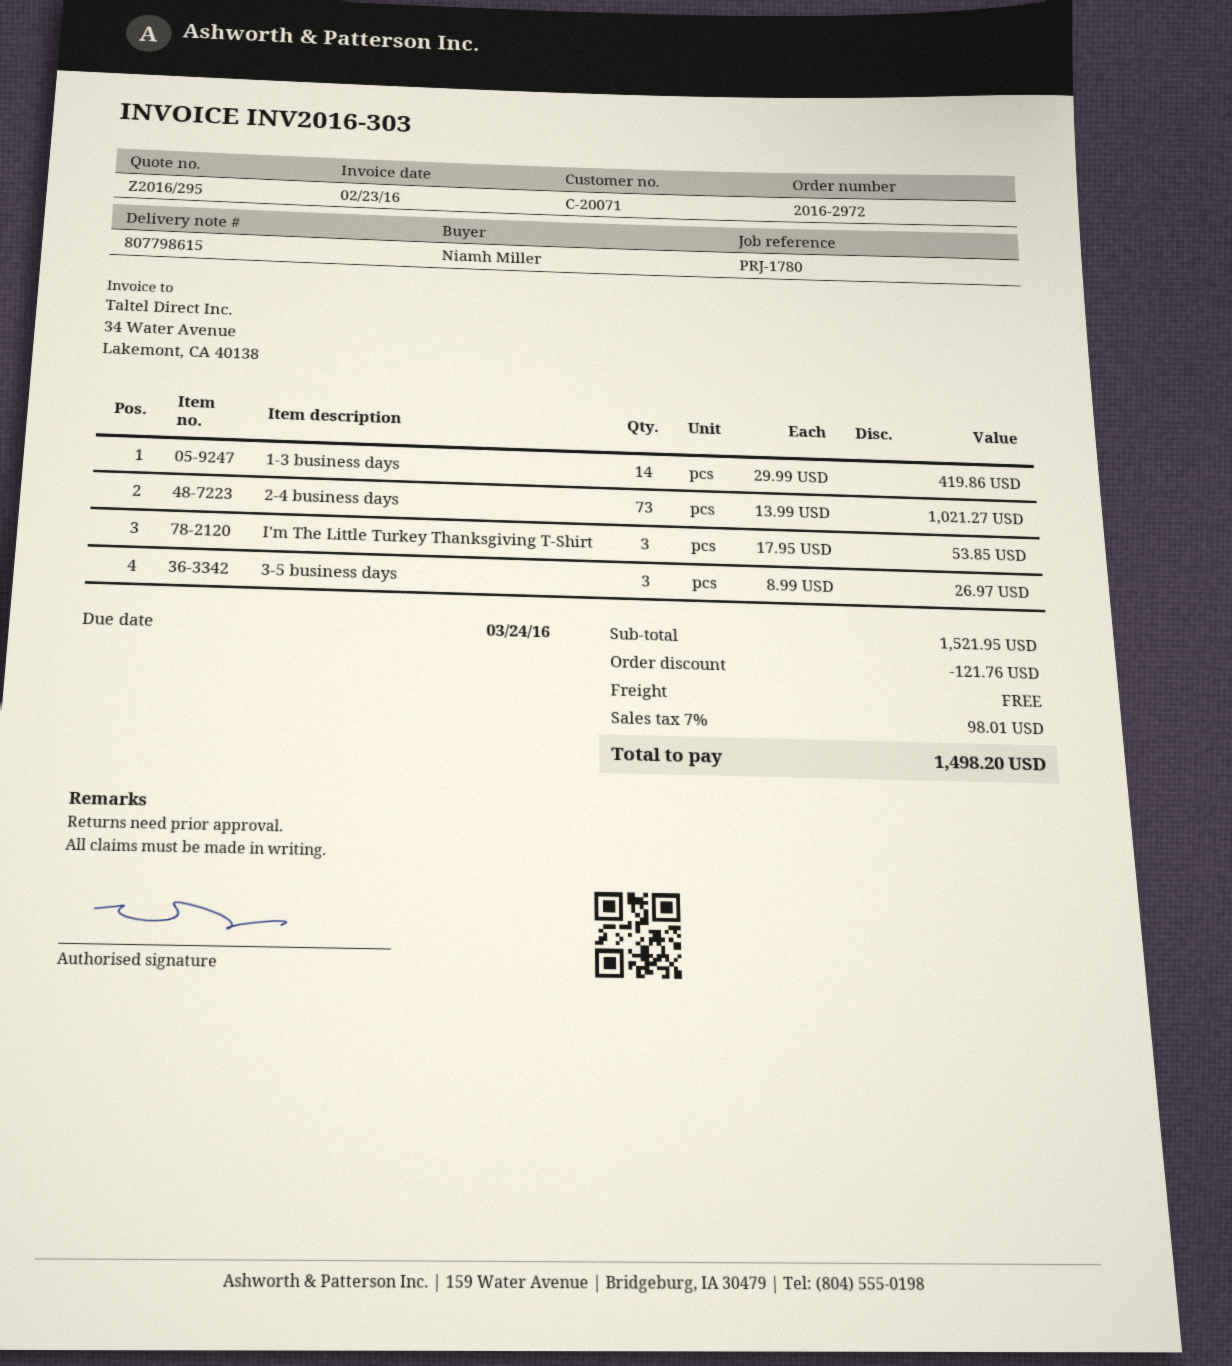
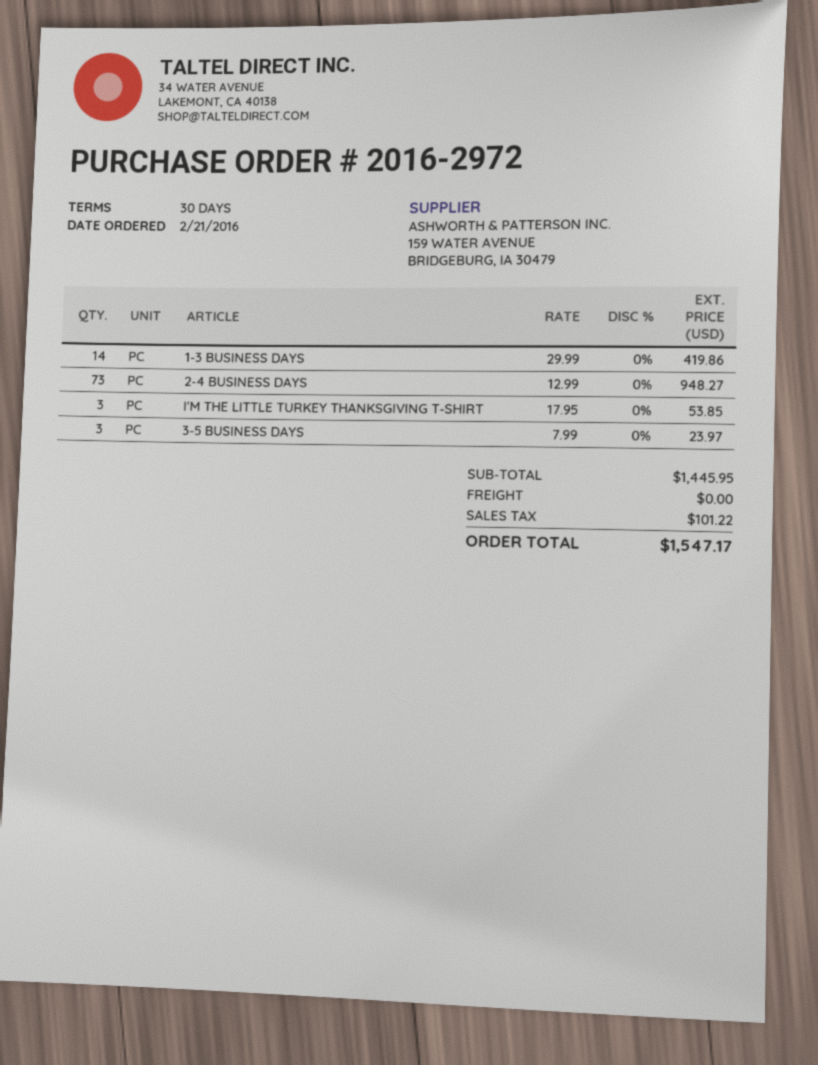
2-4 business days: 73 x 13.99 = 1021.27 -> 73 x 12.99 = 948.27
3-5 business days: 3 x 8.99 = 26.97 -> 3 x 7.99 = 23.97
subtotal: 1521.95 -> 1445.95
discount: 121.76 -> none
tax: 98.01 -> 101.22
total: 1498.20 -> 1547.17

